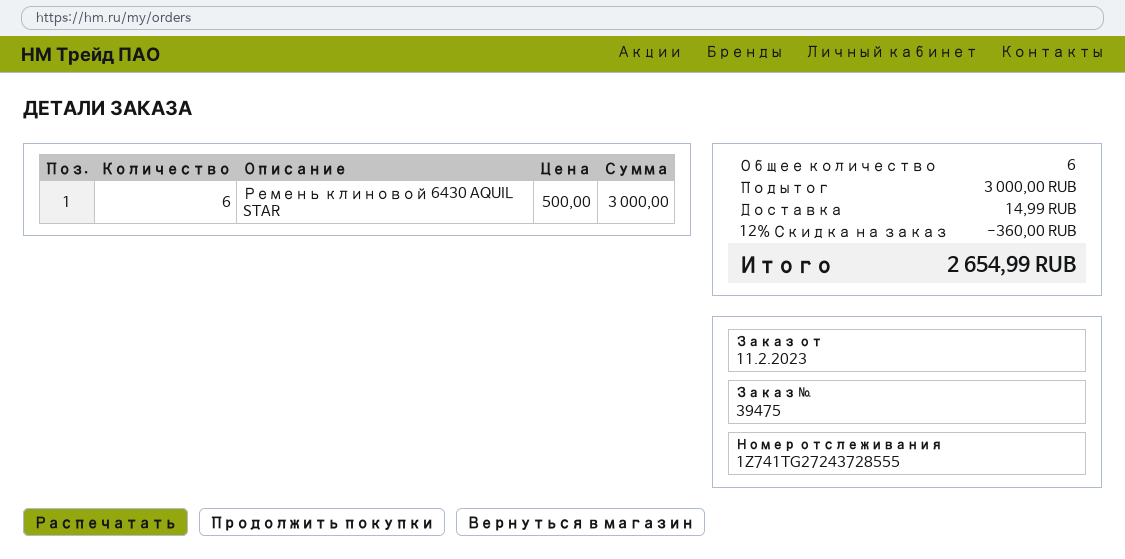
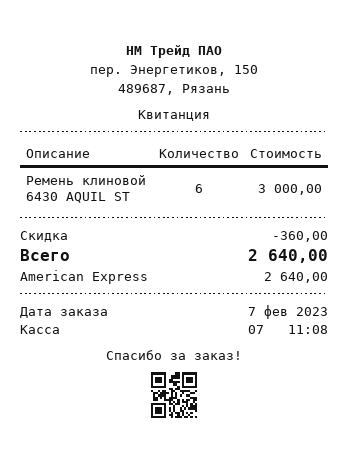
order date: 2023-02-11 -> 2023-02-07
shipping: 14.99 -> none
total: 2654.99 -> 2640.00

